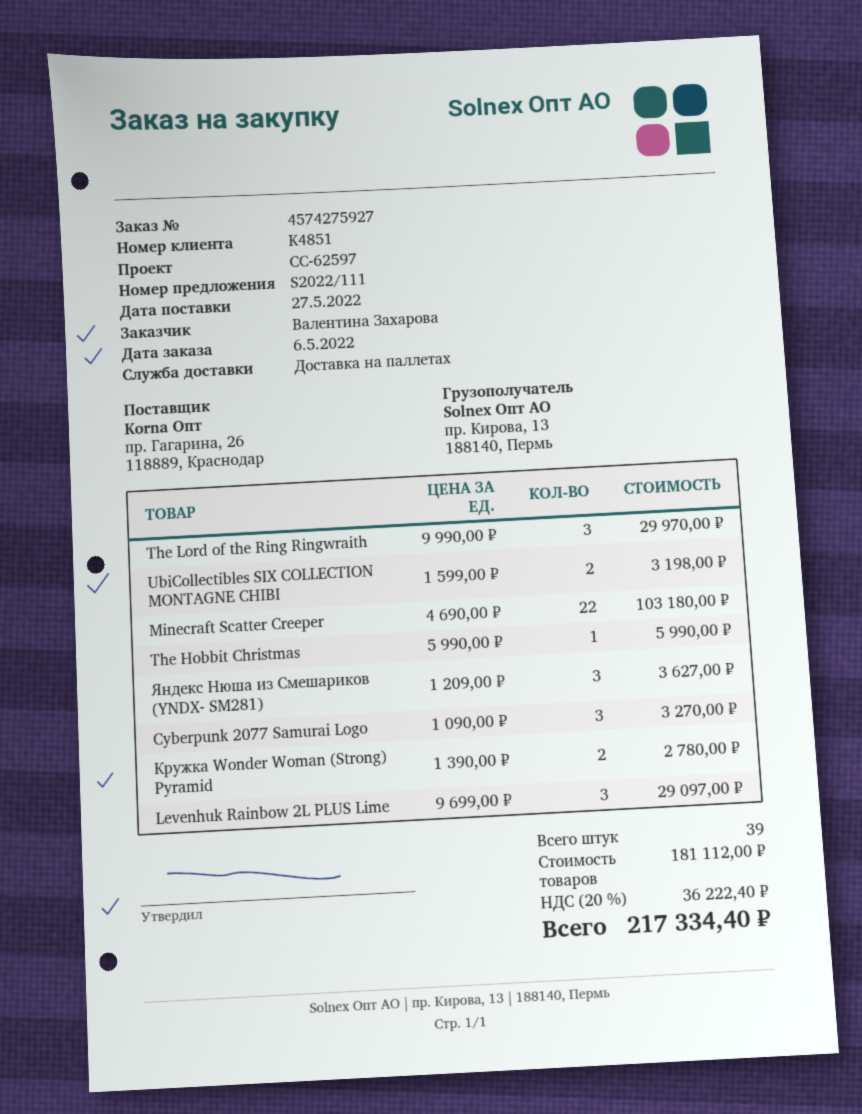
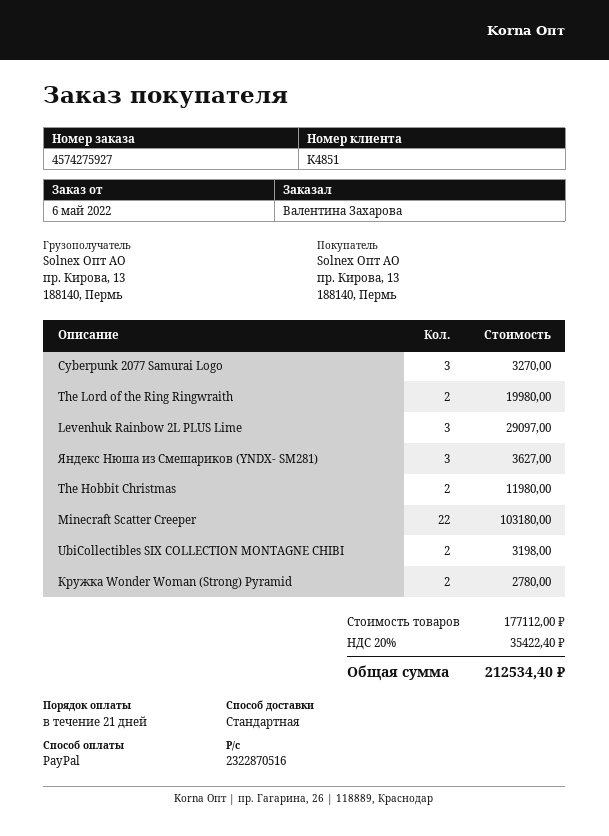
shipping method: pallet freight -> standard
The Lord of the Ring Ringwraith: 3 for 29970.00 -> 2 for 19980.00
The Hobbit Christmas: 1 for 5990.00 -> 2 for 11980.00
subtotal: 181112.00 -> 177112.00
tax: 20% = 36222.40 -> 20% = 35422.40
total: 217334.40 -> 212534.40

